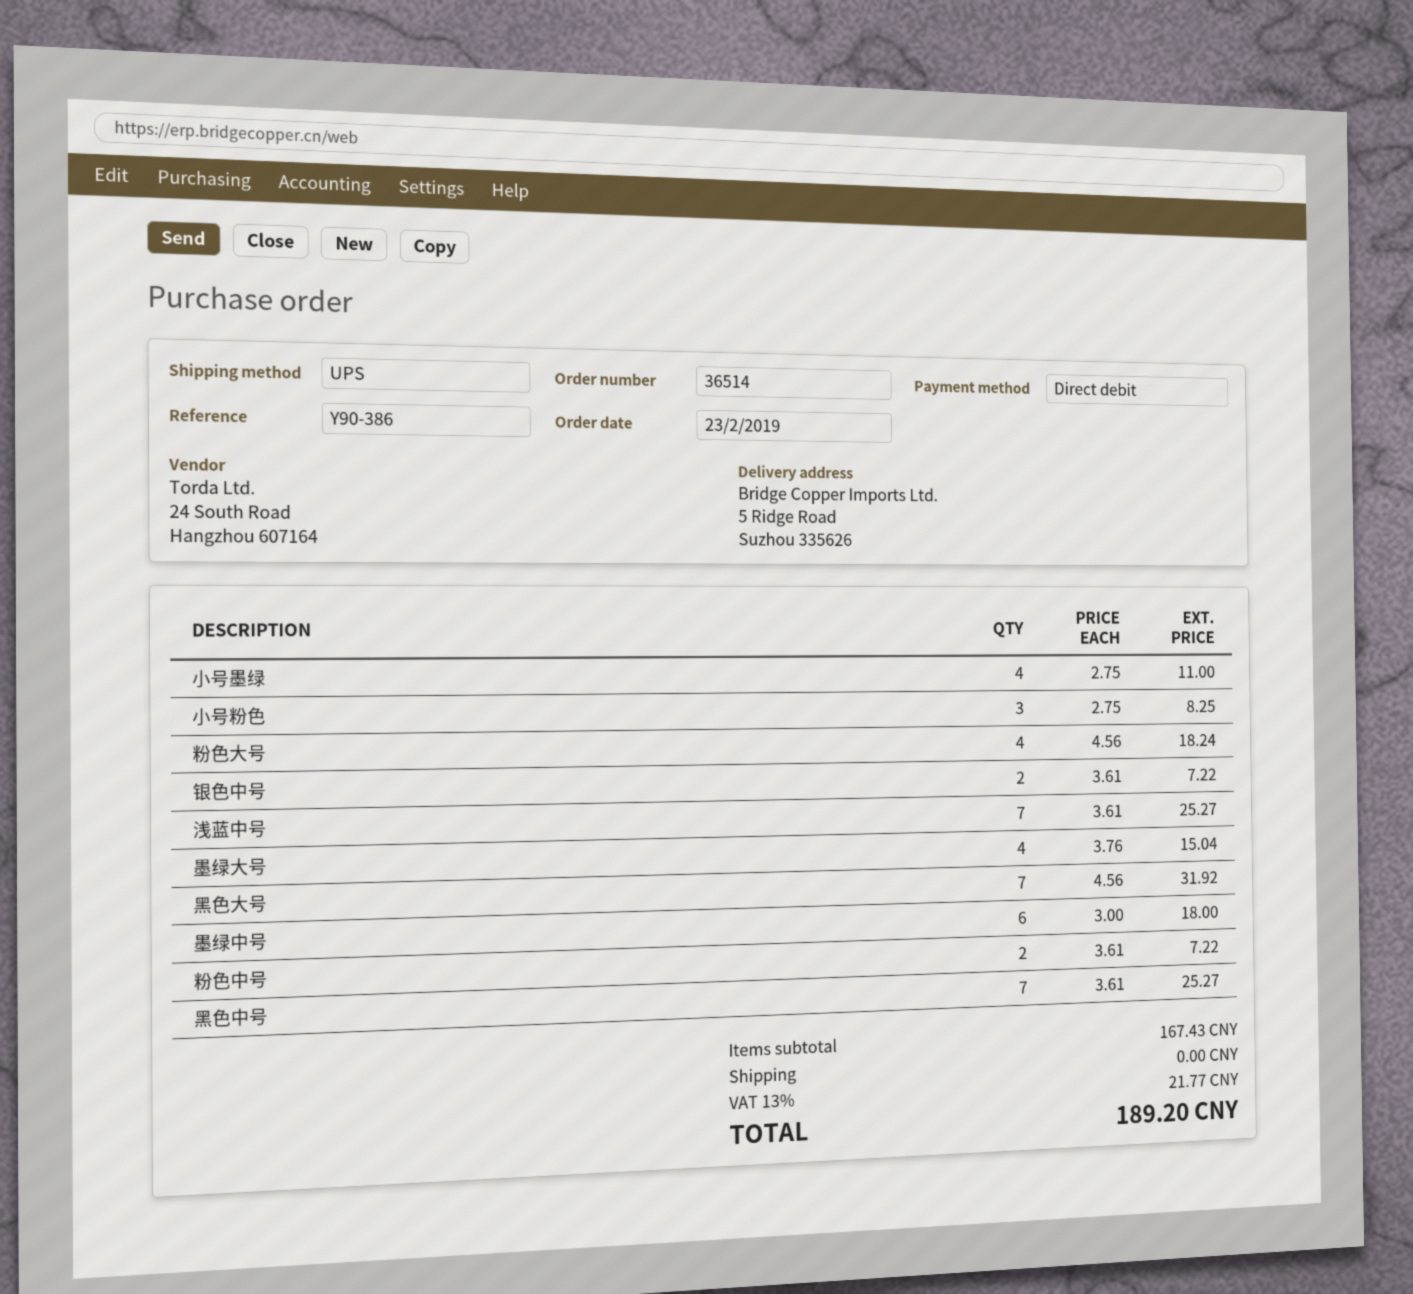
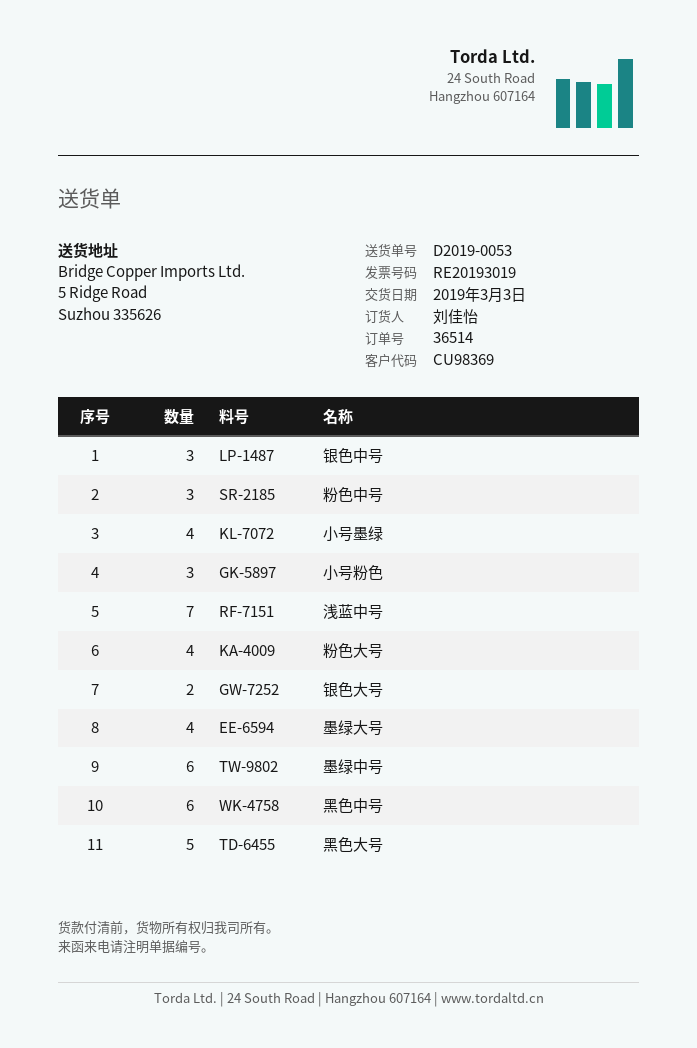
银色中号: 2 -> 3
黑色大号: 7 -> 5
粉色中号: 2 -> 3
黑色中号: 7 -> 6
银色大号: none -> 2

